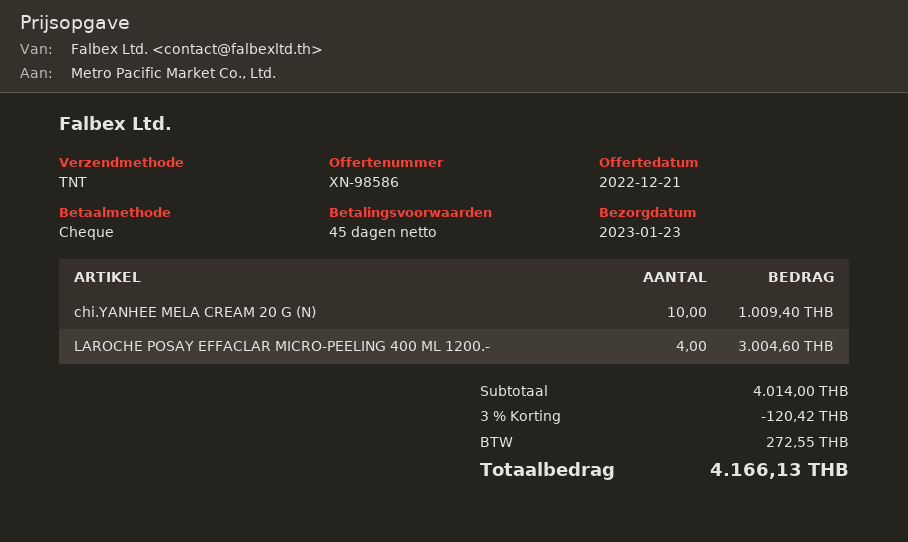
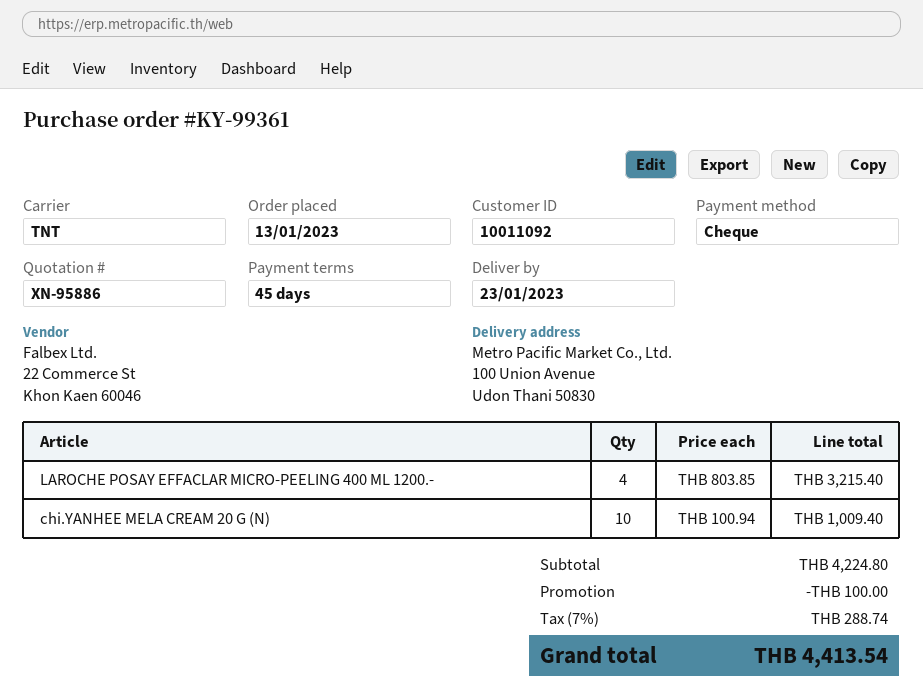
quote number: XN-98586 -> XN-95886
LAROCHE POSAY EFFACLAR MICRO-PEELING 400 ML 1200.-: 4 for 3004.60 -> 4 for 3215.40
subtotal: 4014.00 -> 4224.80
discount: 120.42 -> 100.00
tax: 272.55 -> 288.74
total: 4166.13 -> 4413.54

